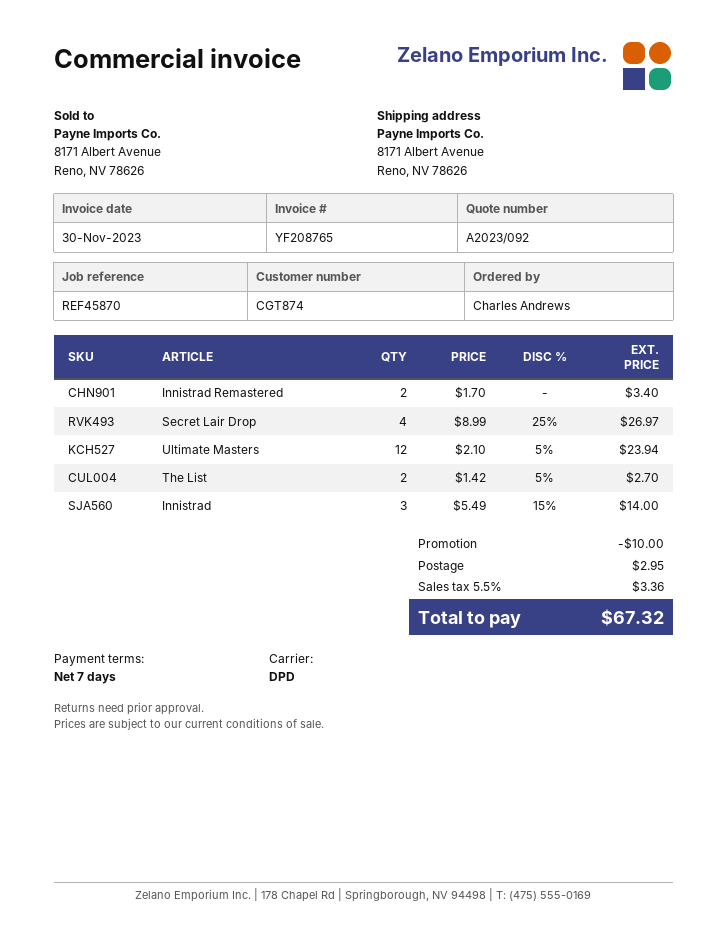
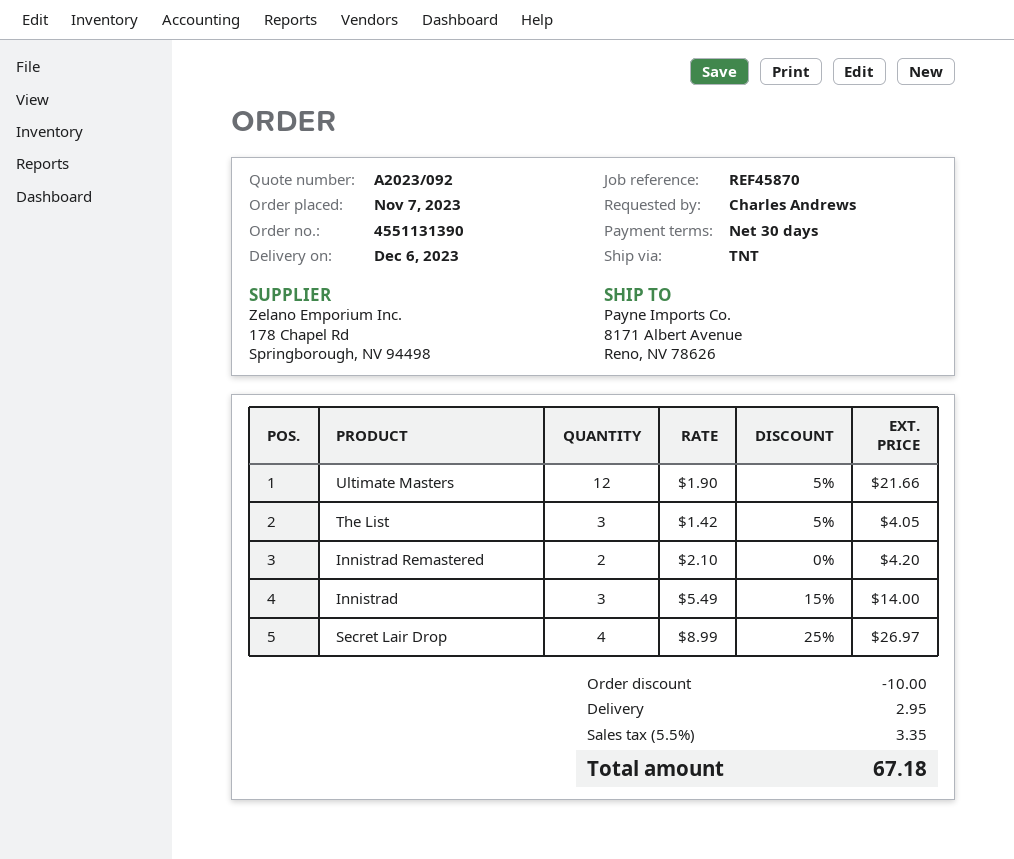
payment terms: 7 days -> 30 days
shipping method: DPD -> TNT
Innistrad Remastered: 2 x 1.70 = 3.40 -> 2 x 2.10 = 4.20
Ultimate Masters: 12 x 2.10 - 5% = 23.94 -> 12 x 1.90 - 5% = 21.66
The List: 2 x 1.42 - 5% = 2.70 -> 3 x 1.42 - 5% = 4.05
tax: 5.5% = 3.36 -> 5.5% = 3.35
total: 67.32 -> 67.18

